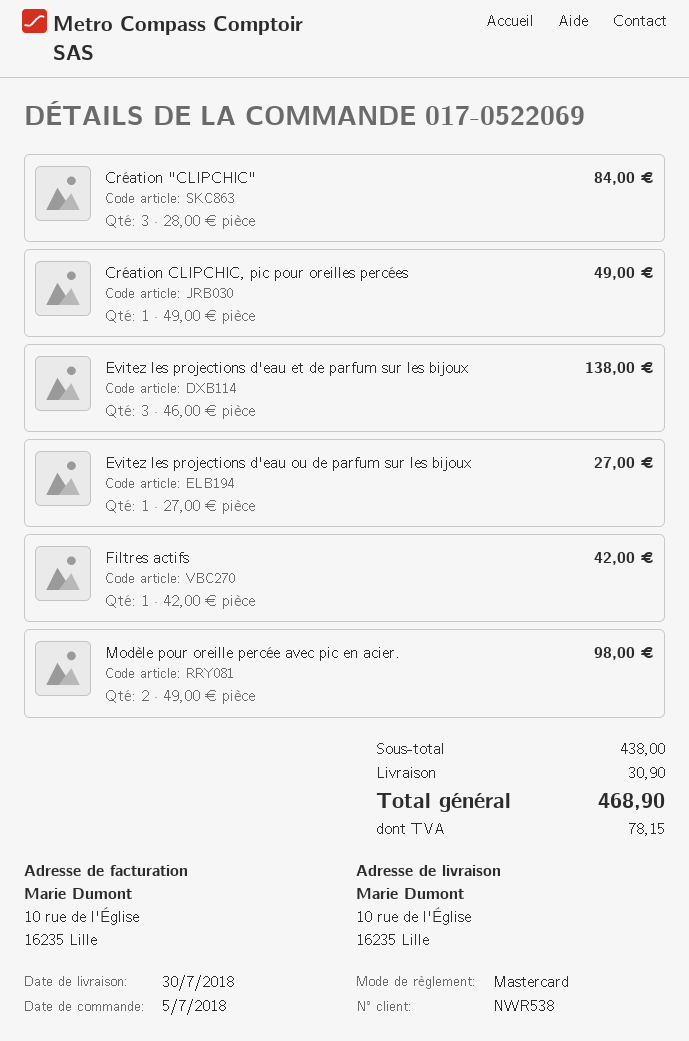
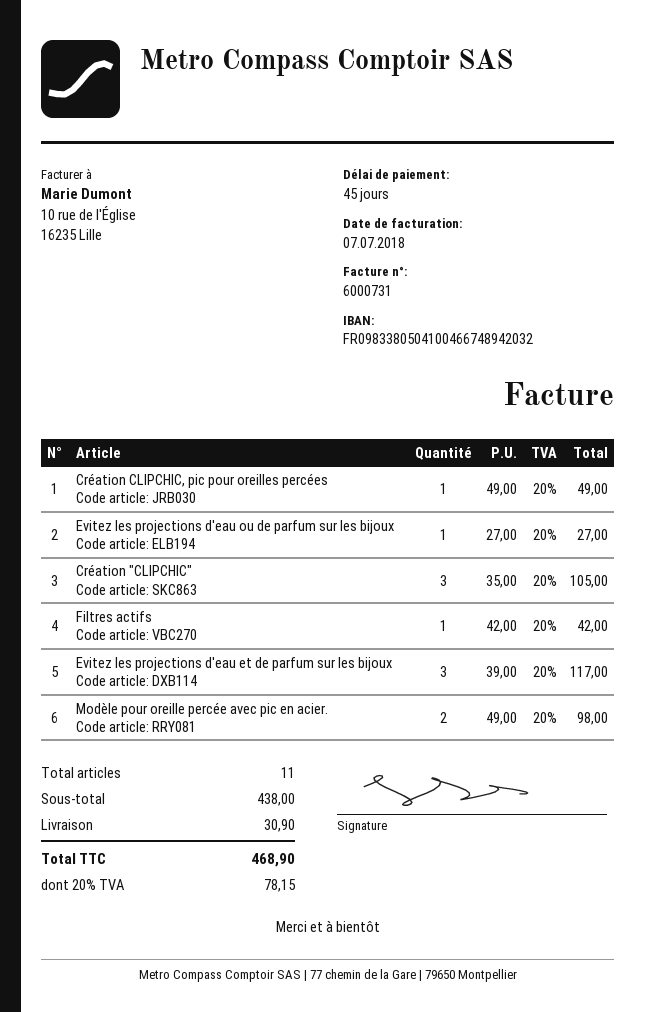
Création "CLIPCHIC": 3 x 28.00 = 84.00 -> 3 x 35.00 = 105.00
Evitez les projections d'eau et de parfum sur les bijoux: 3 x 46.00 = 138.00 -> 3 x 39.00 = 117.00

